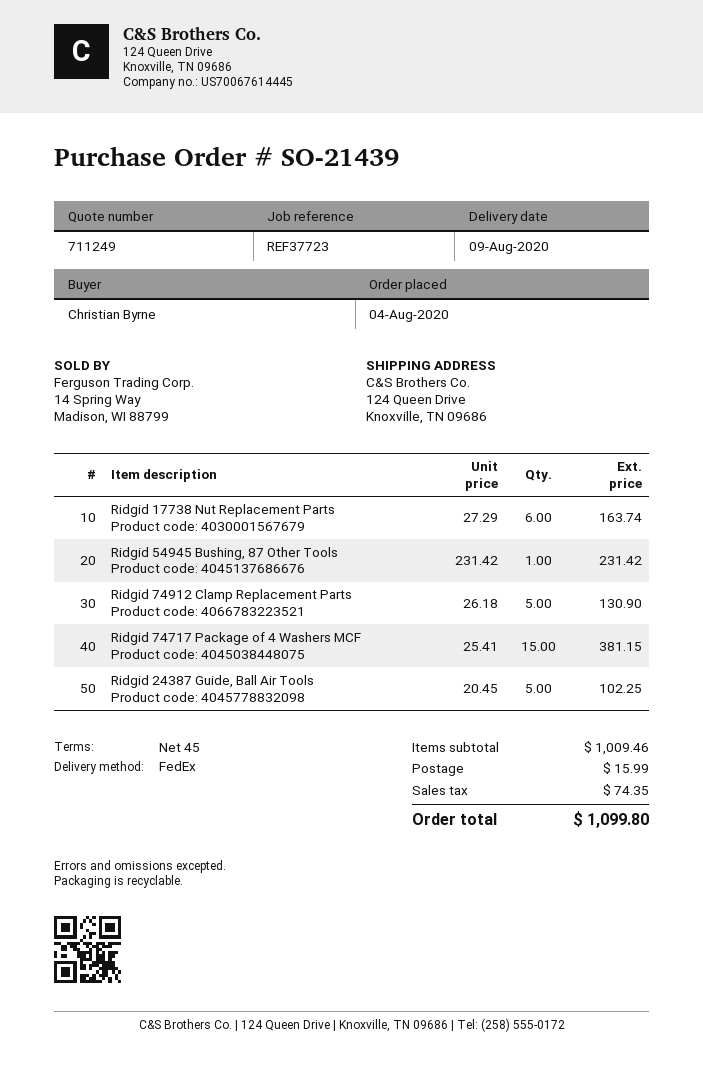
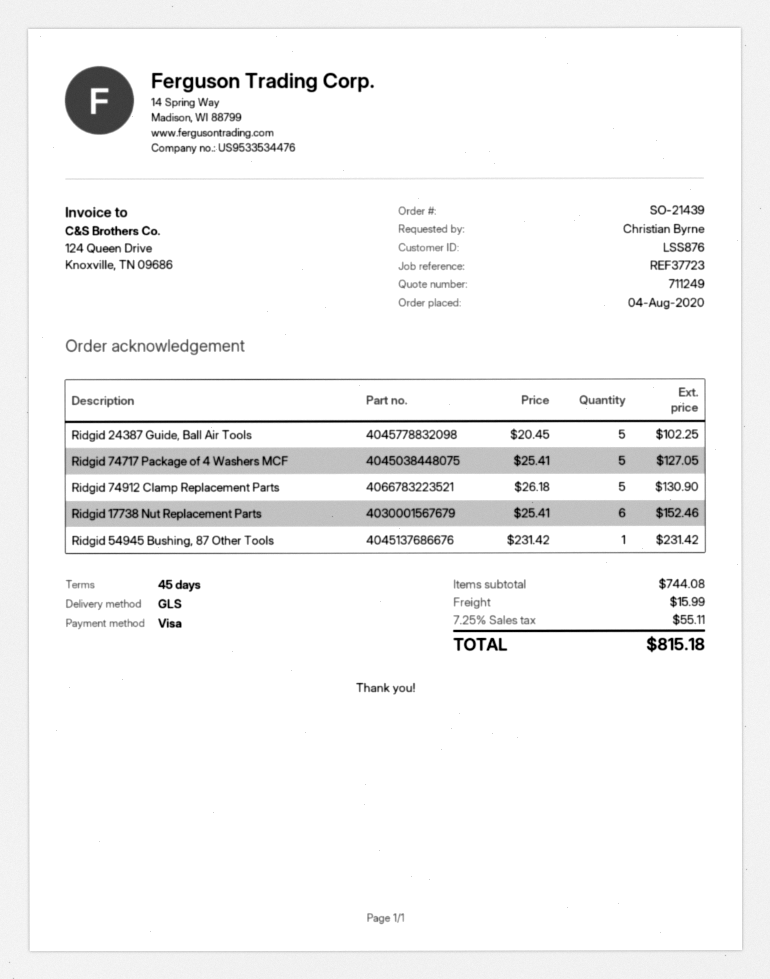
shipping method: FedEx -> GLS
Ridgid 17738 Nut Replacement Parts: 6 x 27.29 = 163.74 -> 6 x 25.41 = 152.46
Ridgid 74717 Package of 4 Washers MCF: 15 x 25.41 = 381.15 -> 5 x 25.41 = 127.05
subtotal: 1009.46 -> 744.08
tax: 74.35 -> 55.11
total: 1099.80 -> 815.18

